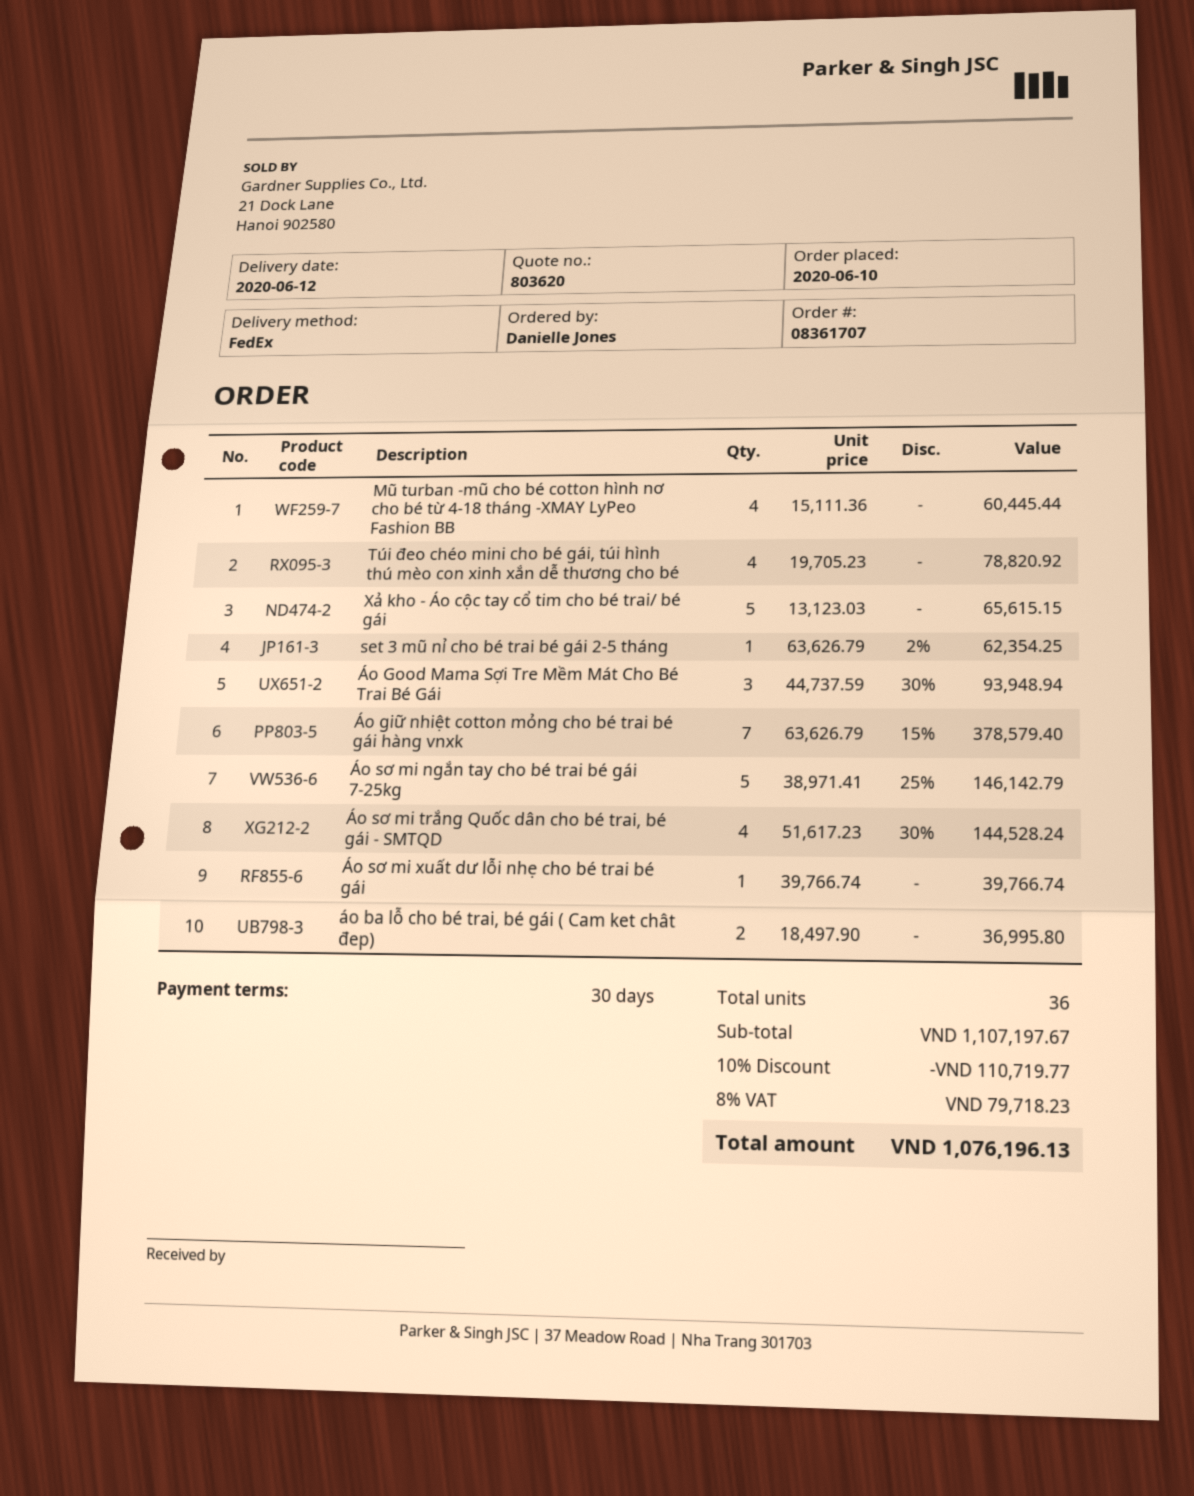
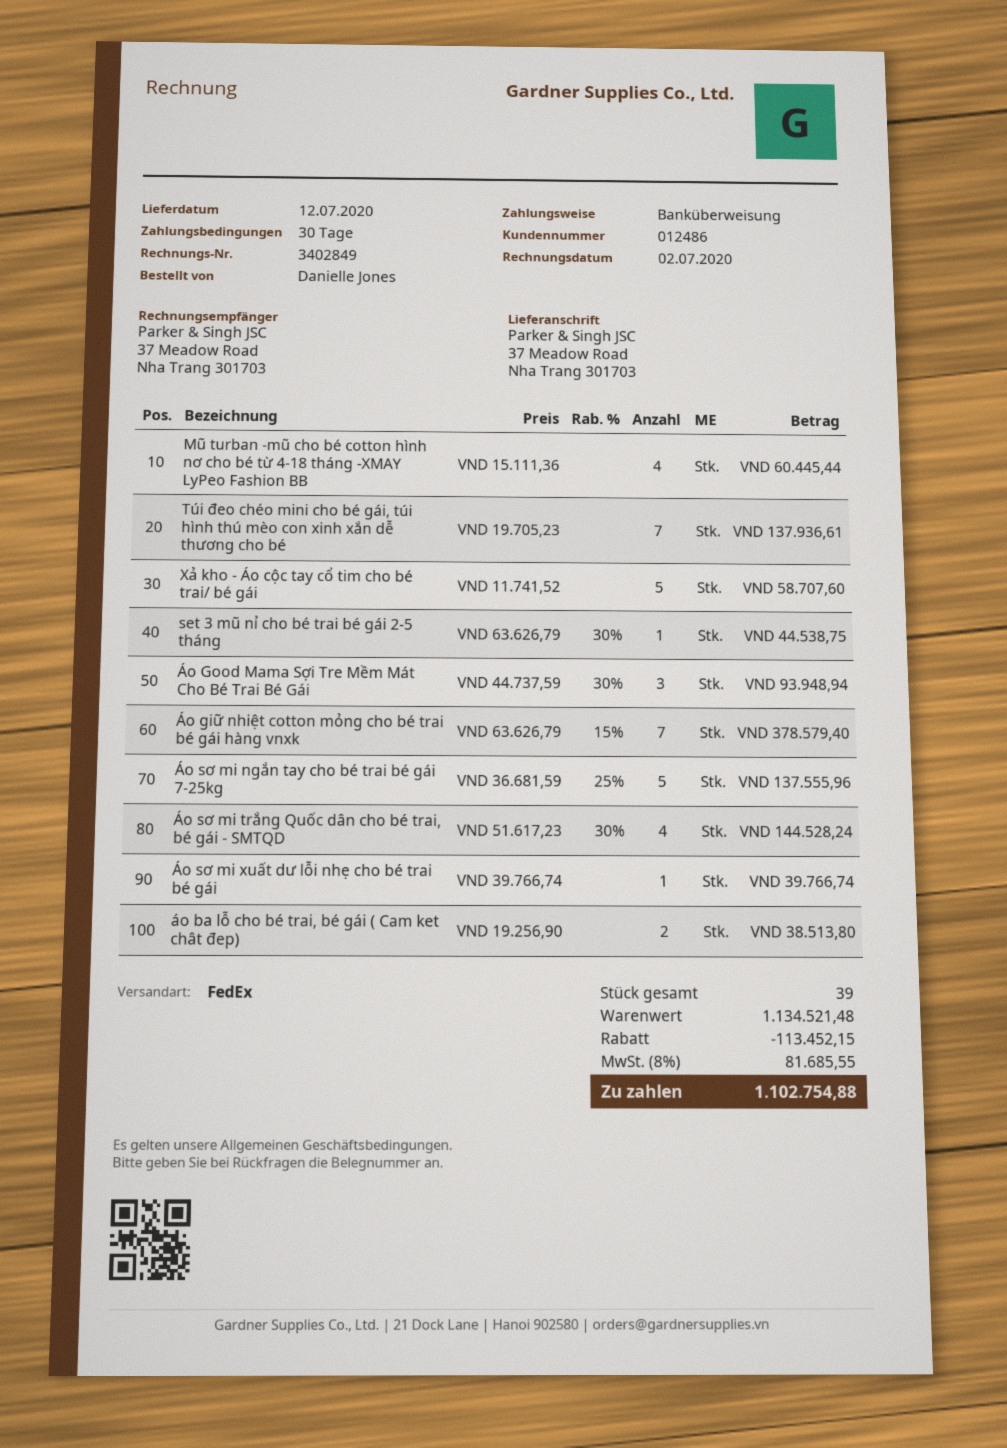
delivery date: 2020-06-12 -> 2020-07-12
Túi đeo chéo mini cho bé gái, túi hình thú mèo con xinh xắn dễ thương cho bé: 4 x 19705.23 = 78820.92 -> 7 x 19705.23 = 137936.61
Xả kho - Áo cộc tay cổ tim cho bé trai/ bé gái: 5 x 13123.03 = 65615.15 -> 5 x 11741.52 = 58707.60
set 3 mũ nỉ cho bé trai bé gái 2-5 tháng: 1 x 63626.79 - 2% = 62354.25 -> 1 x 63626.79 - 30% = 44538.75
Áo sơ mi ngắn tay cho bé trai bé gái 7-25kg: 5 x 38971.41 - 25% = 146142.79 -> 5 x 36681.59 - 25% = 137555.96
áo ba lỗ cho bé trai, bé gái ( Cam ket chât đep): 2 x 18497.90 = 36995.80 -> 2 x 19256.90 = 38513.80
total quantity: 36 -> 39
subtotal: 1107197.67 -> 1134521.48
discount: 110719.77 -> 113452.15
tax: 8% = 79718.23 -> 8% = 81685.55
total: 1076196.13 -> 1102754.88

